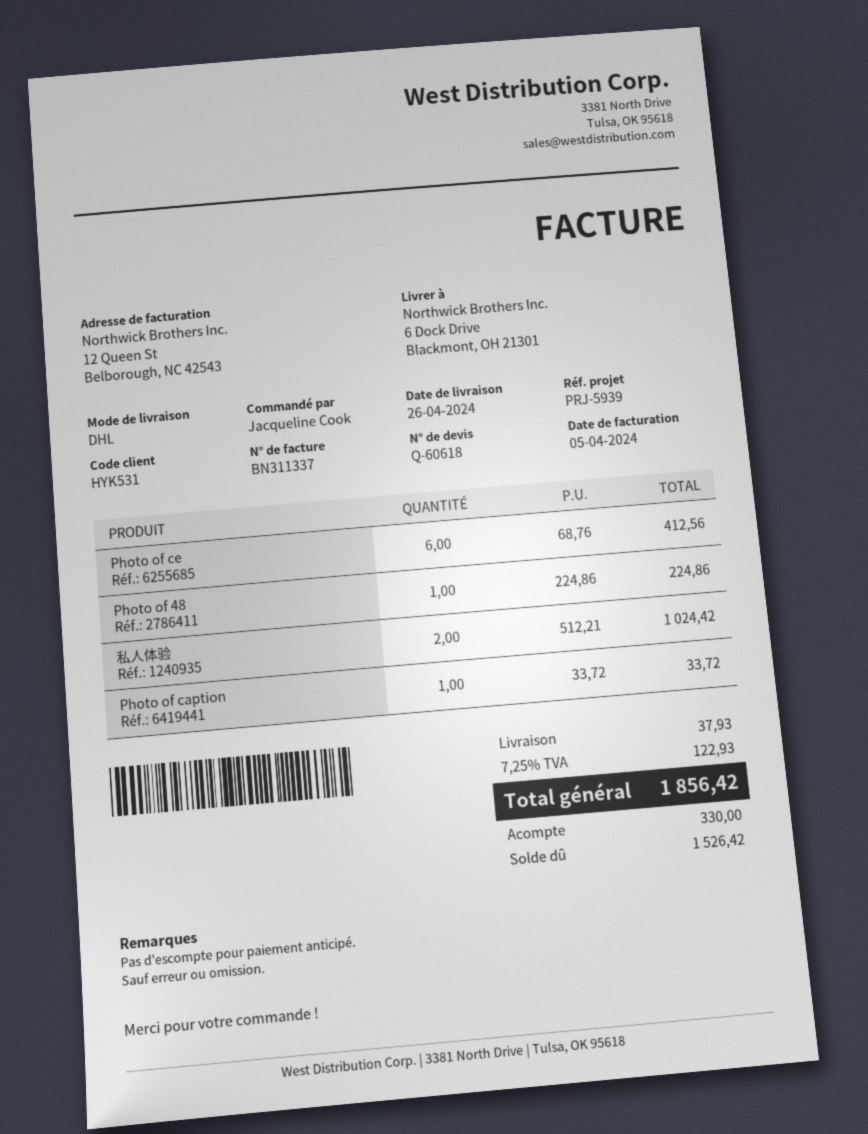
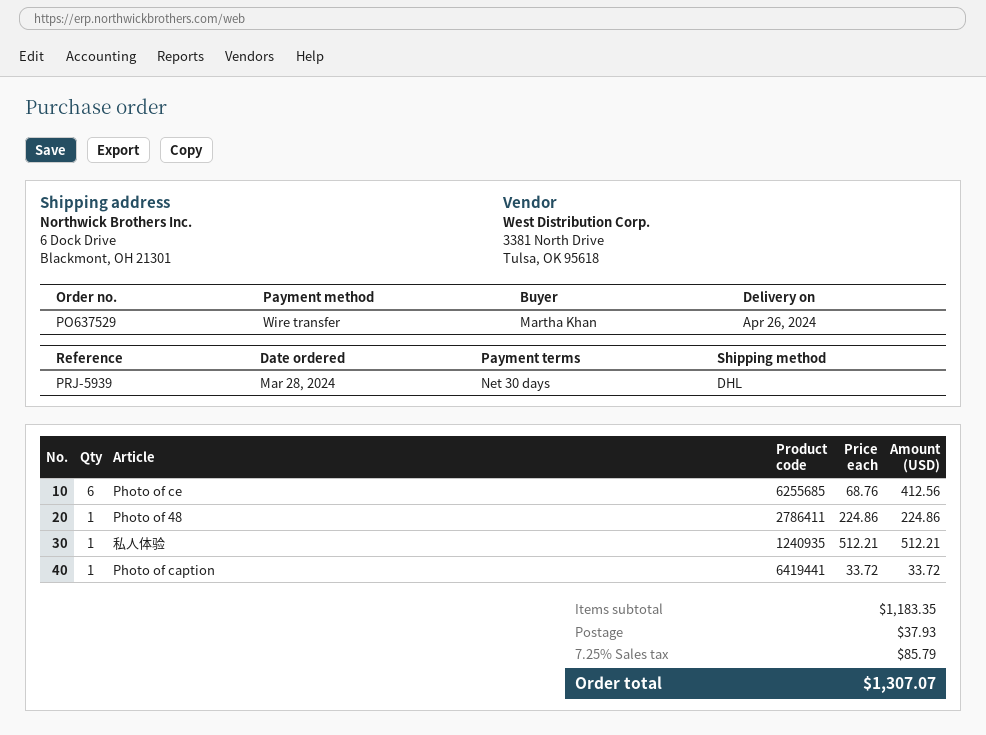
ordered by: Jacqueline Cook -> Martha Khan
私人体验: 2 x 512.21 = 1024.42 -> 1 x 512.21 = 512.21
tax: 7.25% = 122.93 -> 7.25% = 85.79
total: 1856.42 -> 1307.07

